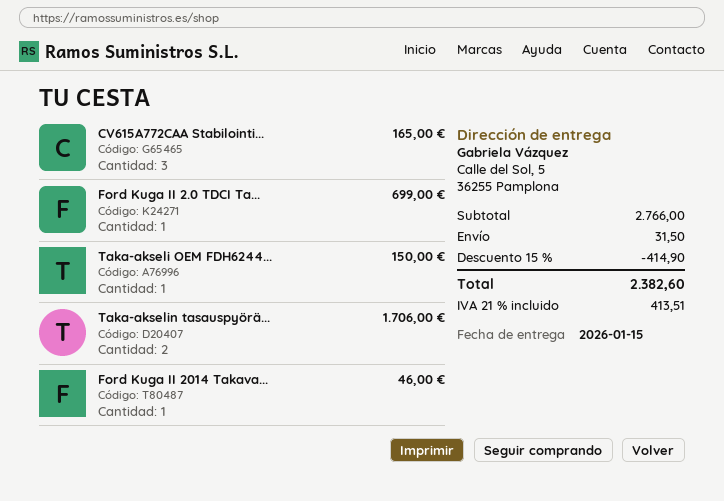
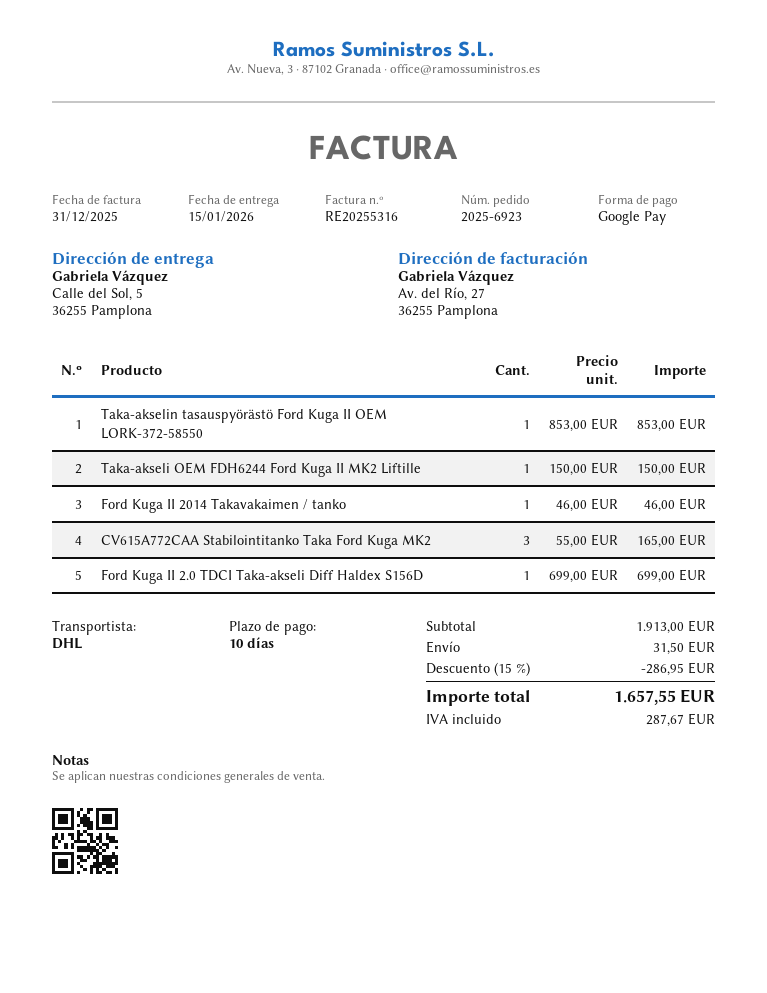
Taka-akselin tasauspyörä...: 2 for 1706.00 -> 1 for 853.00
subtotal: 2766.00 -> 1913.00
discount: 15% = 414.90 -> 15% = 286.95
tax: 413.51 -> 287.67
total: 2382.60 -> 1657.55

